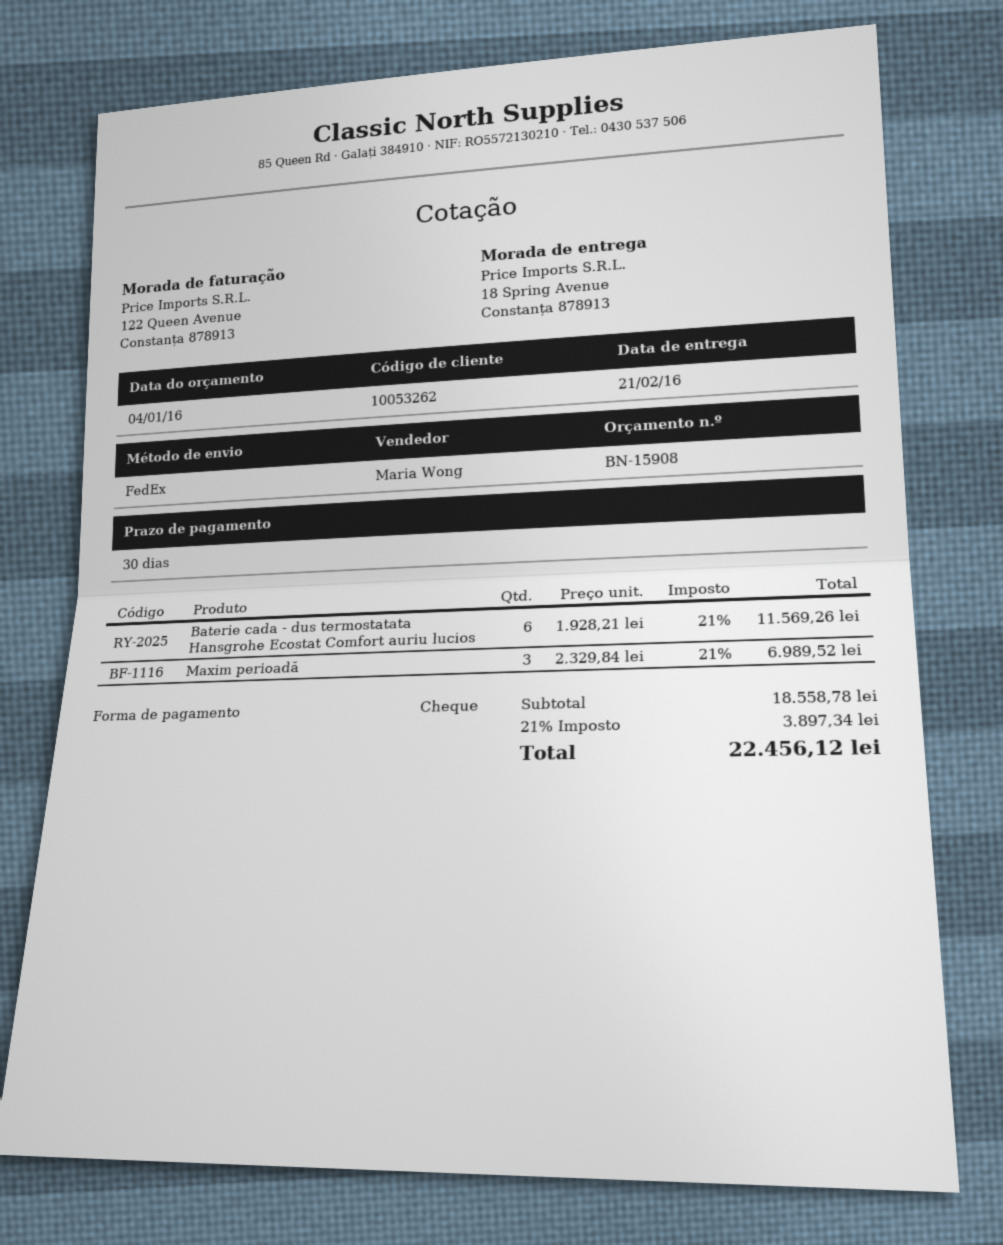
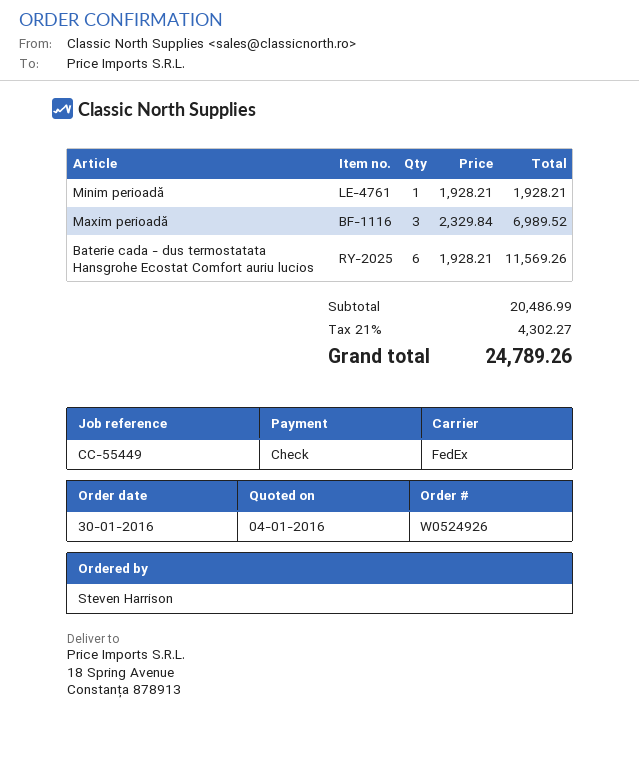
Minim perioadă: none -> 1 x 1928.21 = 1928.21
subtotal: 18558.78 -> 20486.99
tax: 21% = 3897.34 -> 21% = 4302.27
total: 22456.12 -> 24789.26

